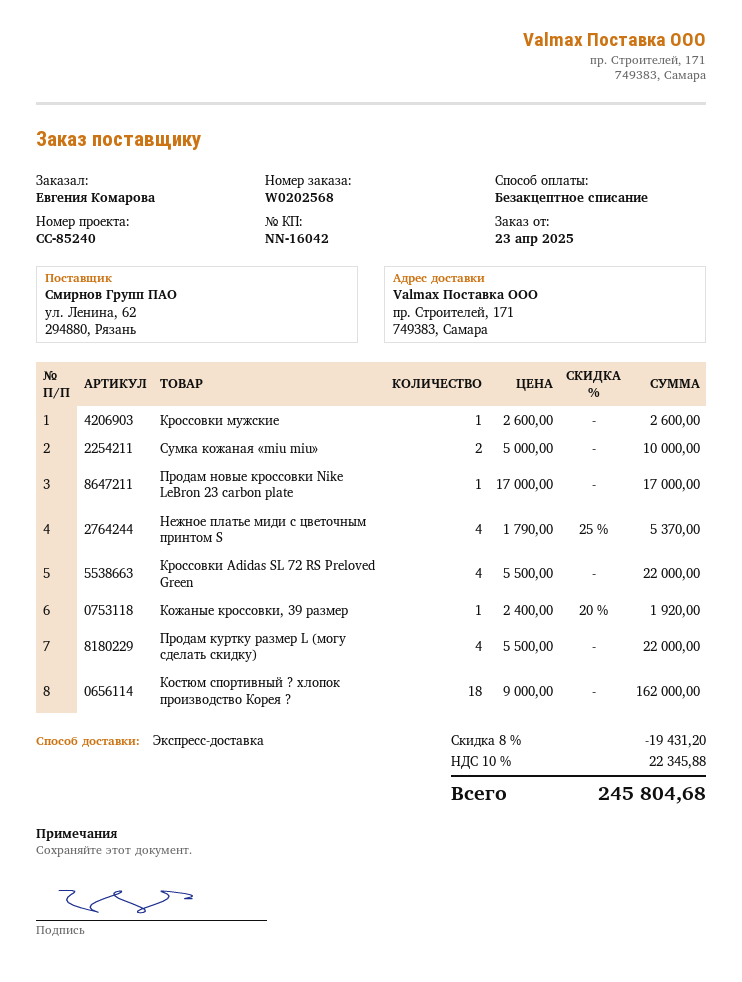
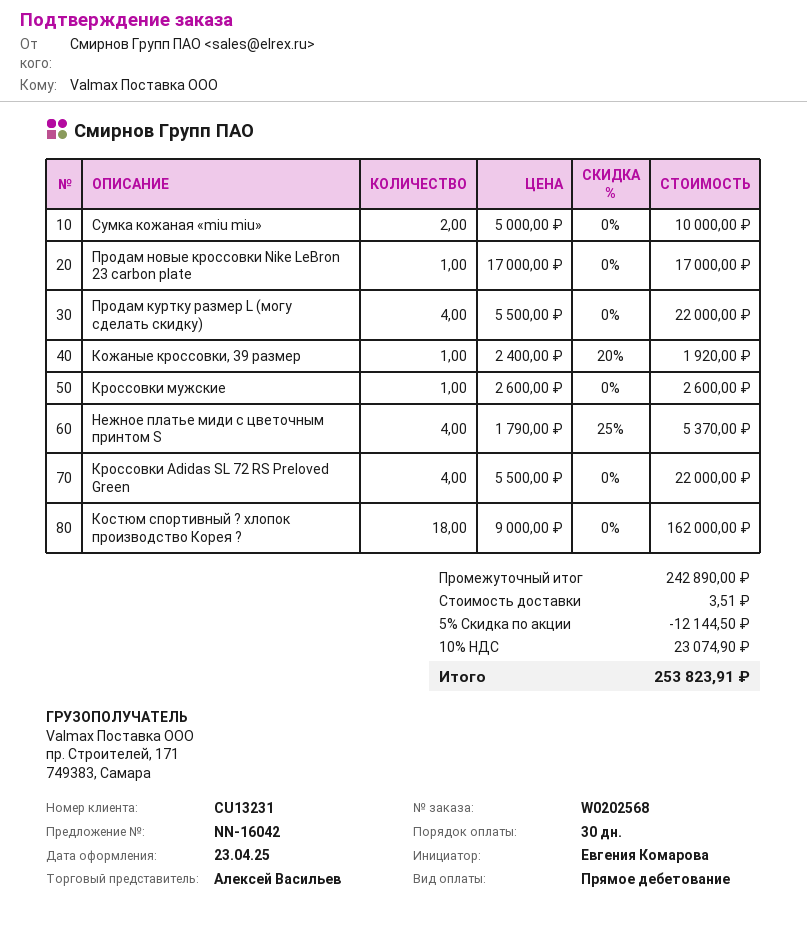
discount: 8% = 19431.20 -> 5% = 12144.50
shipping: none -> 3.51
tax: 10% = 22345.88 -> 10% = 23074.90
total: 245804.68 -> 253823.91

